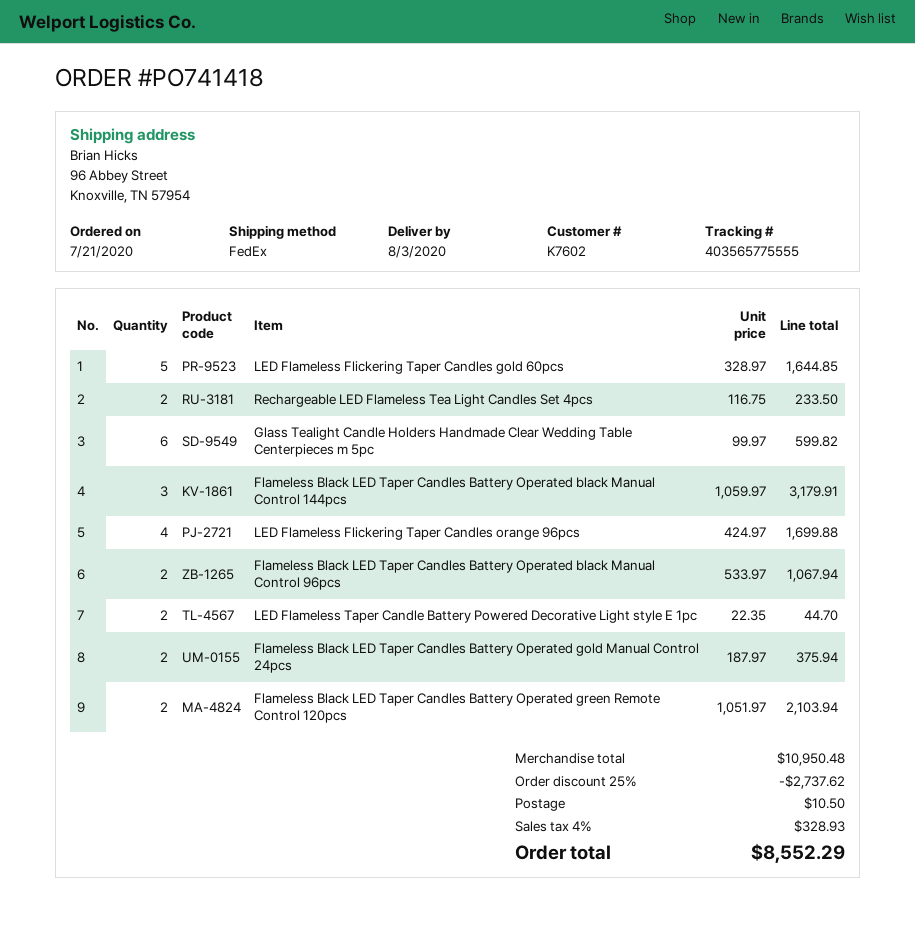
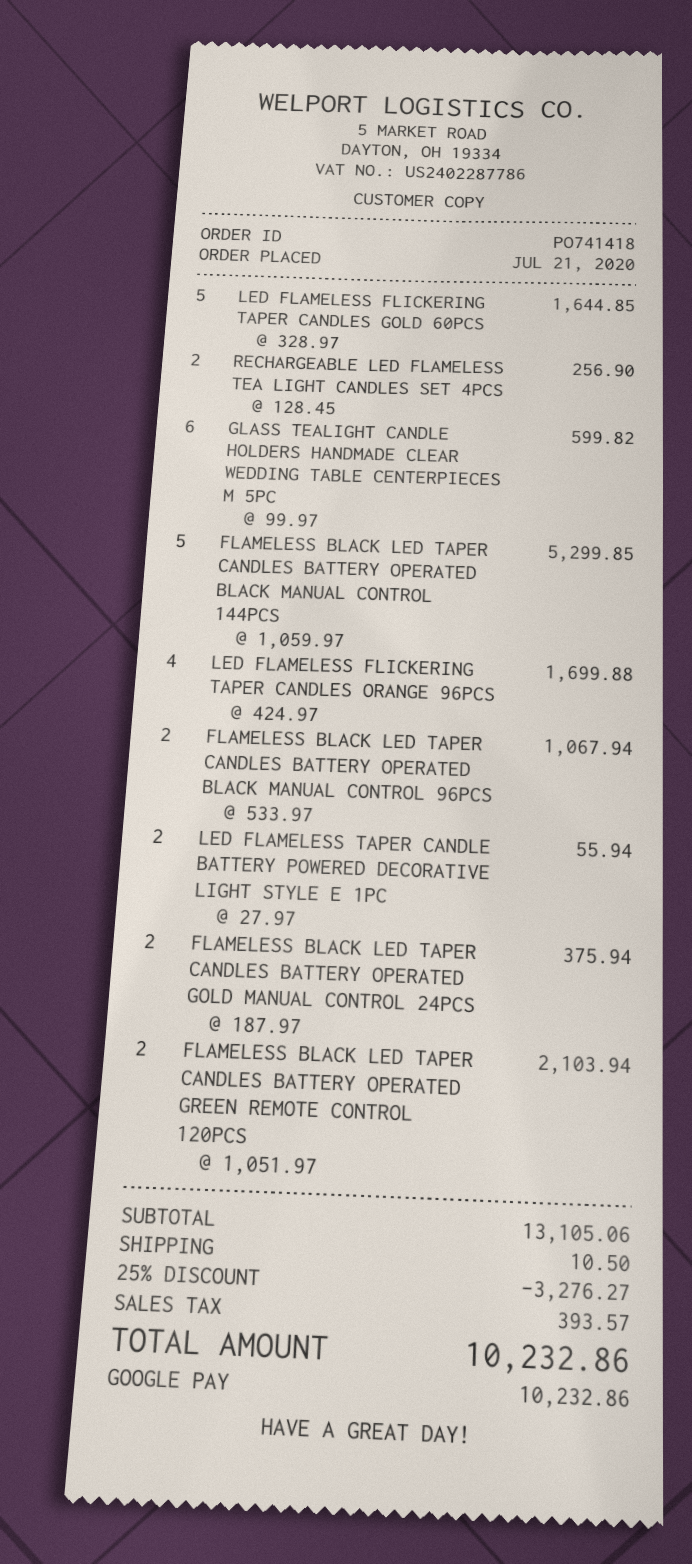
Rechargeable LED Flameless Tea Light Candles Set 4pcs: 2 x 116.75 = 233.50 -> 2 x 128.45 = 256.90
Flameless Black LED Taper Candles Battery Operated black Manual Control 144pcs: 3 x 1059.97 = 3179.91 -> 5 x 1059.97 = 5299.85
LED Flameless Taper Candle Battery Powered Decorative Light style E 1pc: 2 x 22.35 = 44.70 -> 2 x 27.97 = 55.94
subtotal: 10950.48 -> 13105.06
discount: 25% = 2737.62 -> 25% = 3276.27
tax: 328.93 -> 393.57
total: 8552.29 -> 10232.86

